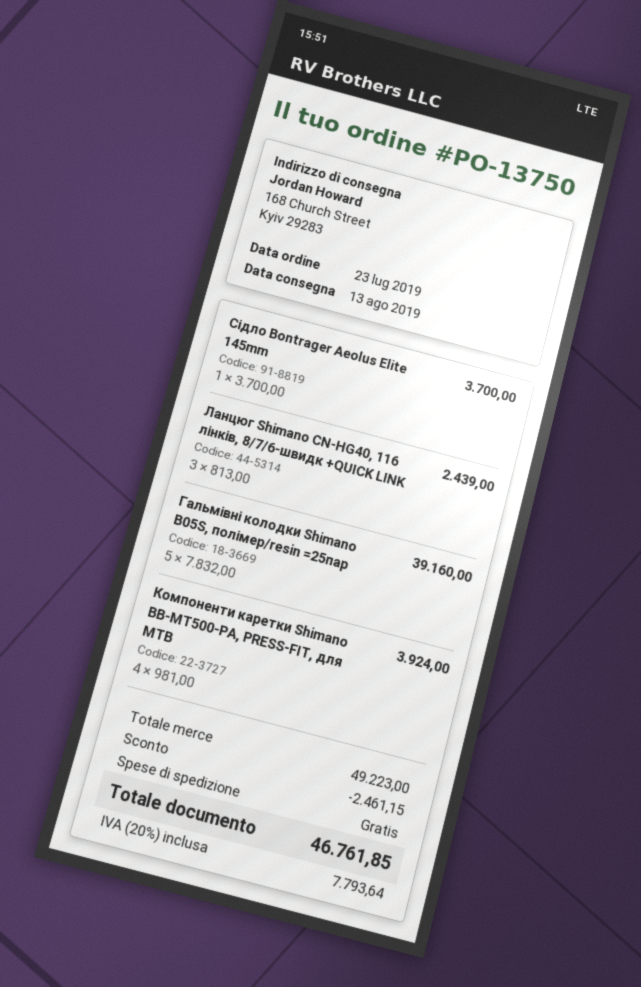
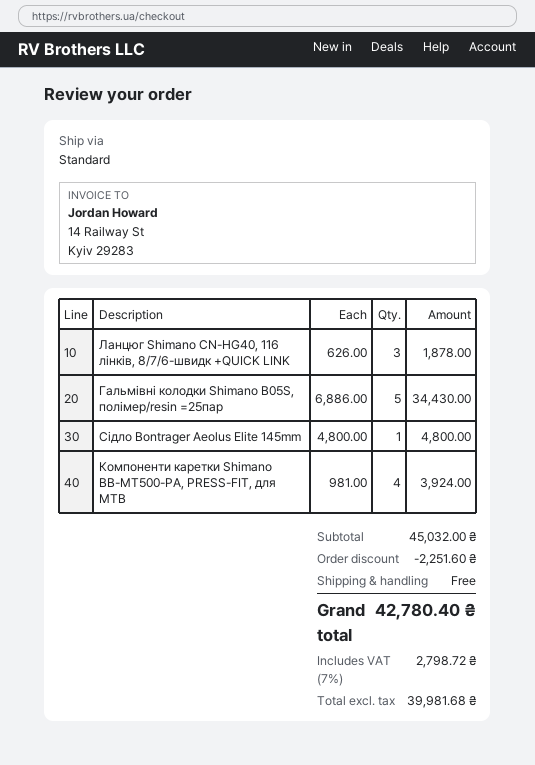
Сідло Bontrager Aeolus Elite 145mm: 1 x 3700.00 = 3700.00 -> 1 x 4800.00 = 4800.00
Ланцюг Shimano CN-HG40, 116 лінків, 8/7/6-швидк +QUICK LINK: 3 x 813.00 = 2439.00 -> 3 x 626.00 = 1878.00
Гальмівні колодки Shimano B05S, полімер/resin =25пар: 5 x 7832.00 = 39160.00 -> 5 x 6886.00 = 34430.00
subtotal: 49223.00 -> 45032.00
discount: 2461.15 -> 2251.60
tax: 20% = 7793.64 -> 7% = 2798.72
total: 46761.85 -> 42780.40

